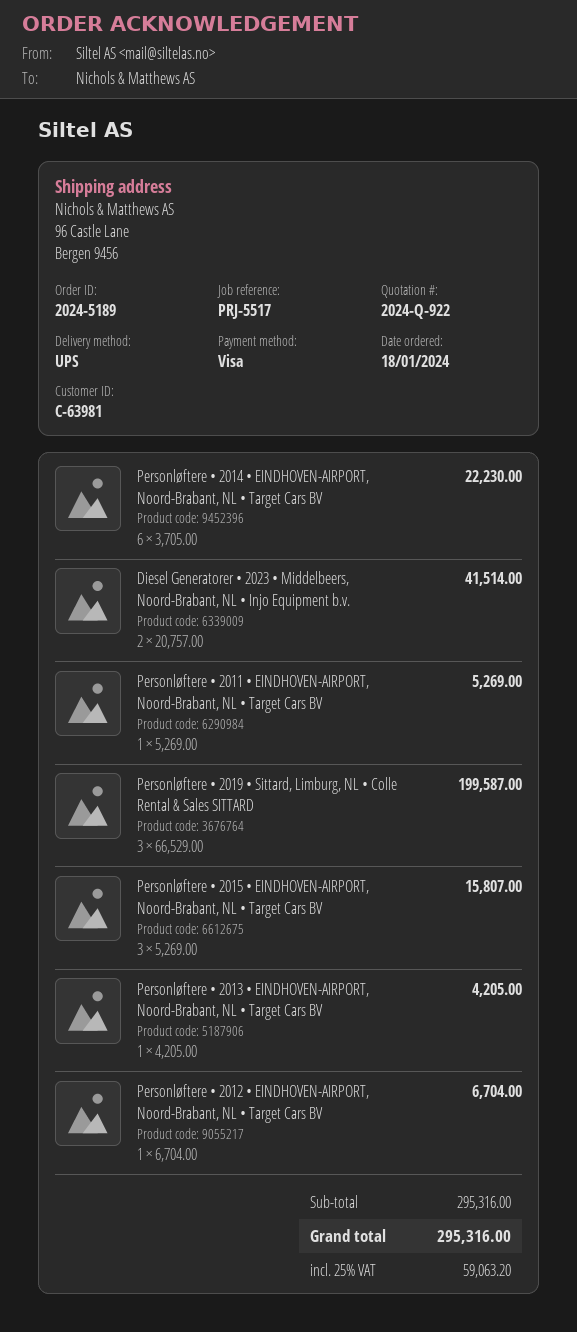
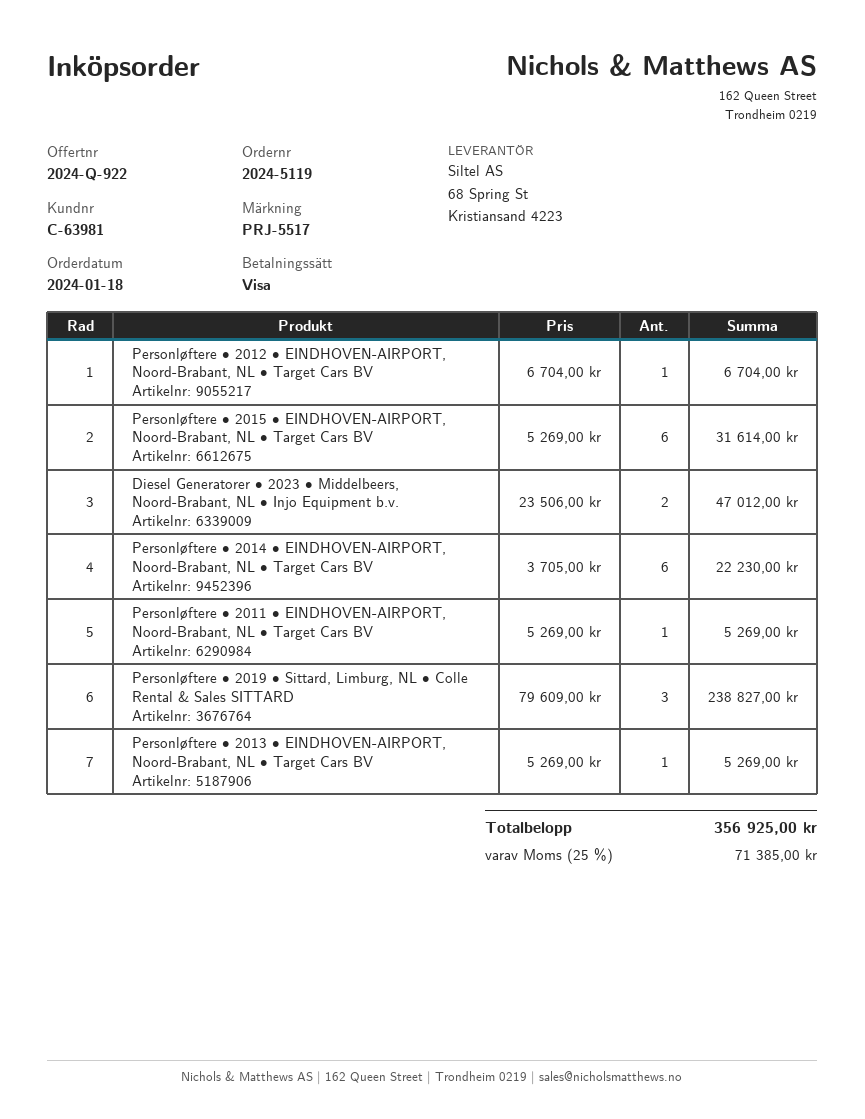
order number: 2024-5189 -> 2024-5119
Diesel Generatorer • 2023 • Middelbeers, Noord-Brabant, NL • Injo Equipment b.v.: 2 x 20757.00 = 41514.00 -> 2 x 23506.00 = 47012.00
Personløftere • 2019 • Sittard, Limburg, NL • Colle Rental & Sales SITTARD: 3 x 66529.00 = 199587.00 -> 3 x 79609.00 = 238827.00
Personløftere • 2015 • EINDHOVEN-AIRPORT, Noord-Brabant, NL • Target Cars BV: 3 x 5269.00 = 15807.00 -> 6 x 5269.00 = 31614.00
Personløftere • 2013 • EINDHOVEN-AIRPORT, Noord-Brabant, NL • Target Cars BV: 1 x 4205.00 = 4205.00 -> 1 x 5269.00 = 5269.00
tax: 25% = 59063.20 -> 25% = 71385.00
total: 295316.00 -> 356925.00

